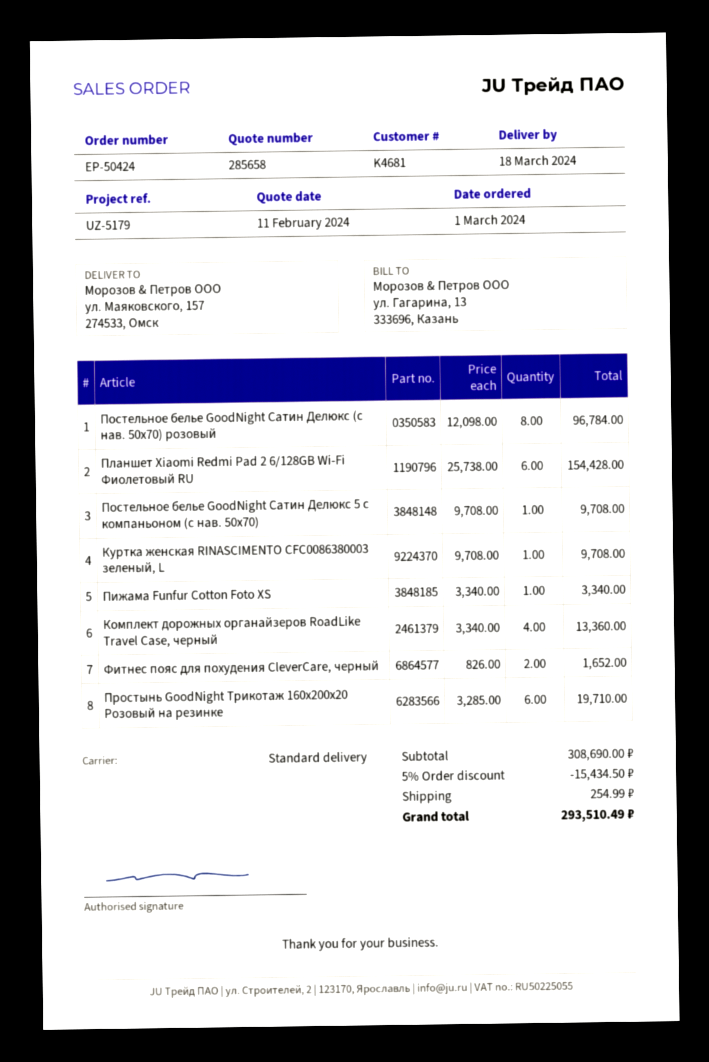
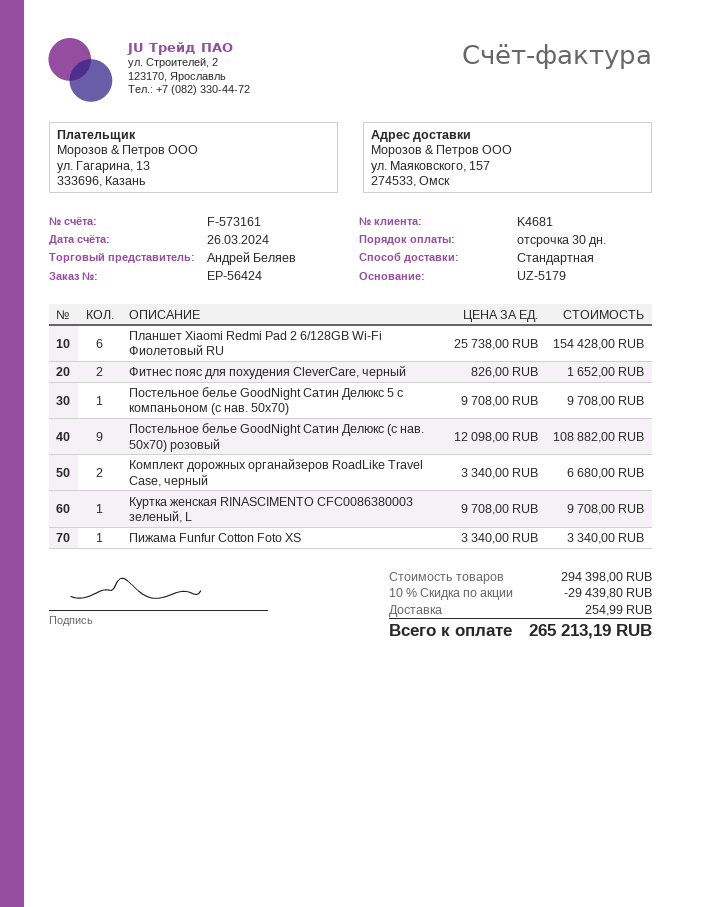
order number: EP-50424 -> EP-56424
Постельное белье GoodNight Сатин Делюкс (с нав. 50х70) розовый: 8 x 12098.00 = 96784.00 -> 9 x 12098.00 = 108882.00
Комплект дорожных органайзеров RoadLike Travel Case, черный: 4 x 3340.00 = 13360.00 -> 2 x 3340.00 = 6680.00
Простынь GoodNight Трикотаж 160х200х20 Розовый на резинке: 6 x 3285.00 = 19710.00 -> none
subtotal: 308690.00 -> 294398.00
discount: 5% = 15434.50 -> 10% = 29439.80
total: 293510.49 -> 265213.19

